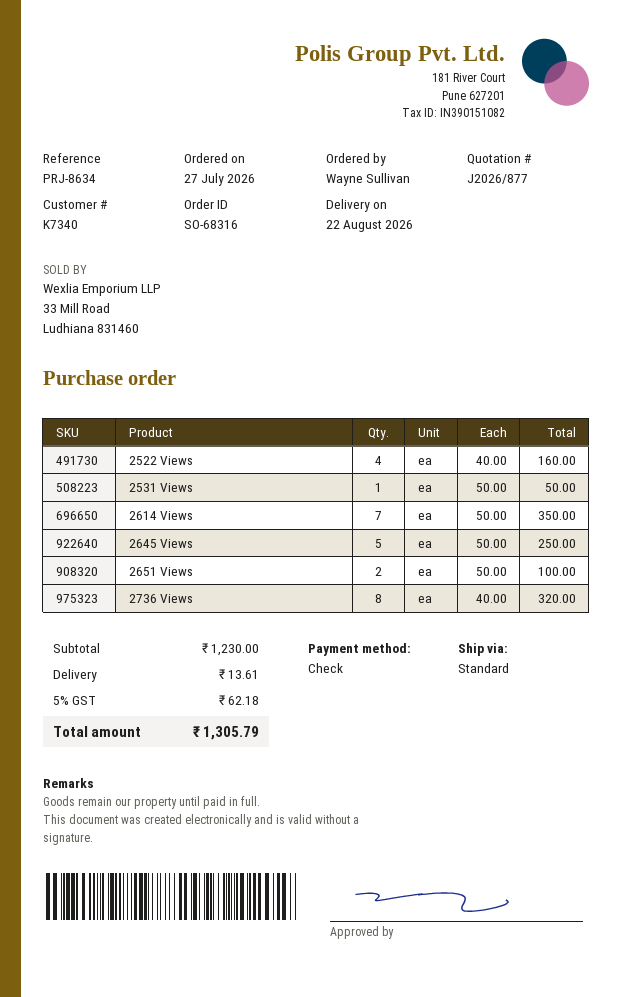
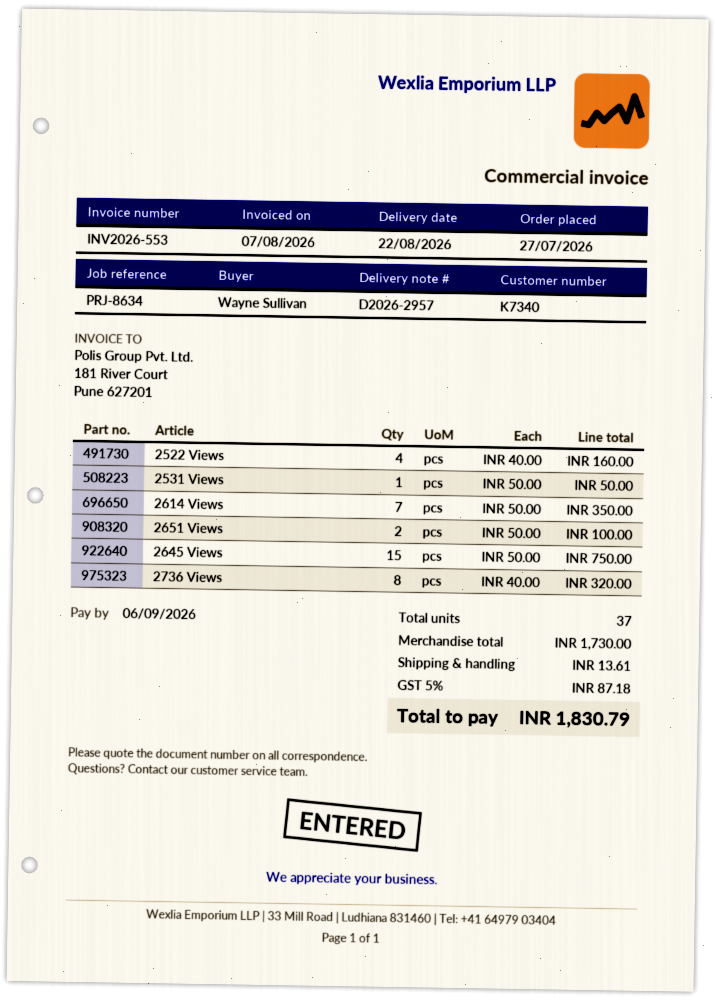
2645 Views: 5 x 50.00 = 250.00 -> 15 x 50.00 = 750.00
subtotal: 1230.00 -> 1730.00
tax: 5% = 62.18 -> 5% = 87.18
total: 1305.79 -> 1830.79

